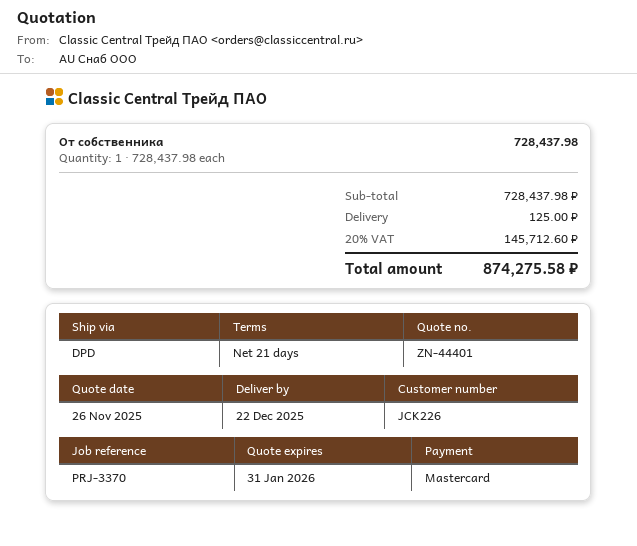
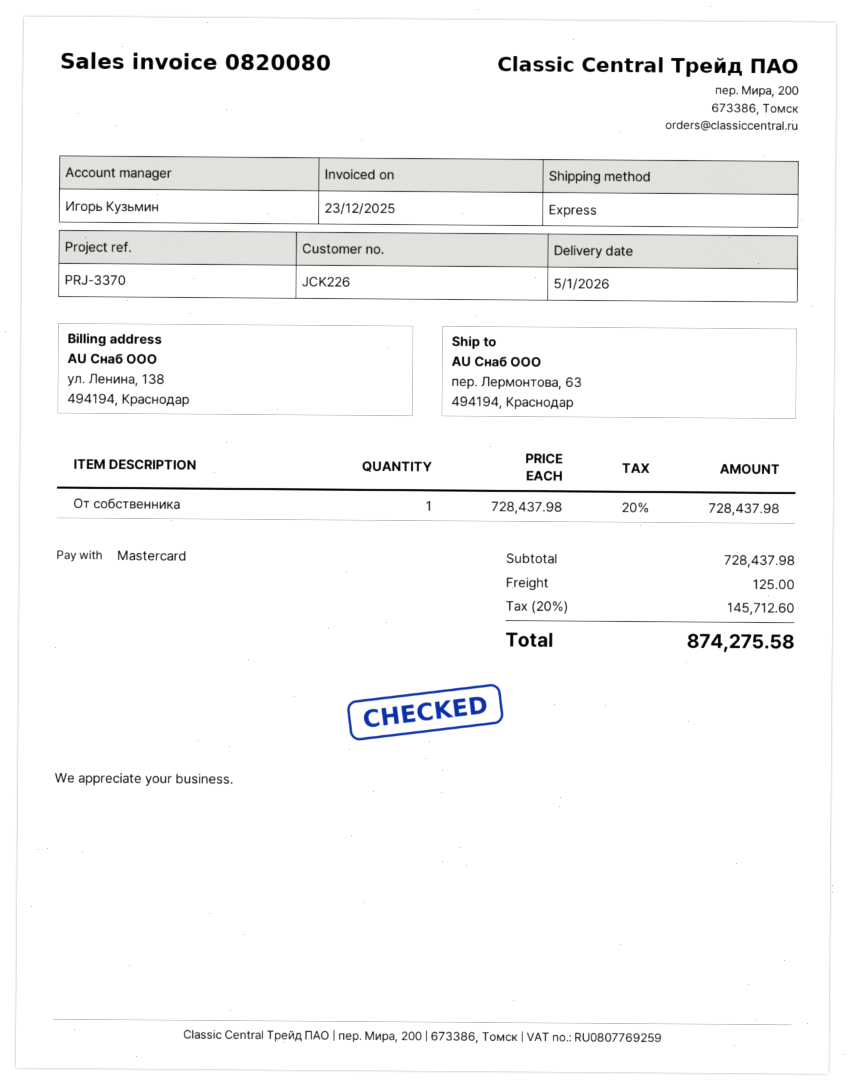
delivery date: 2025-12-22 -> 2026-01-05
shipping method: DPD -> express

